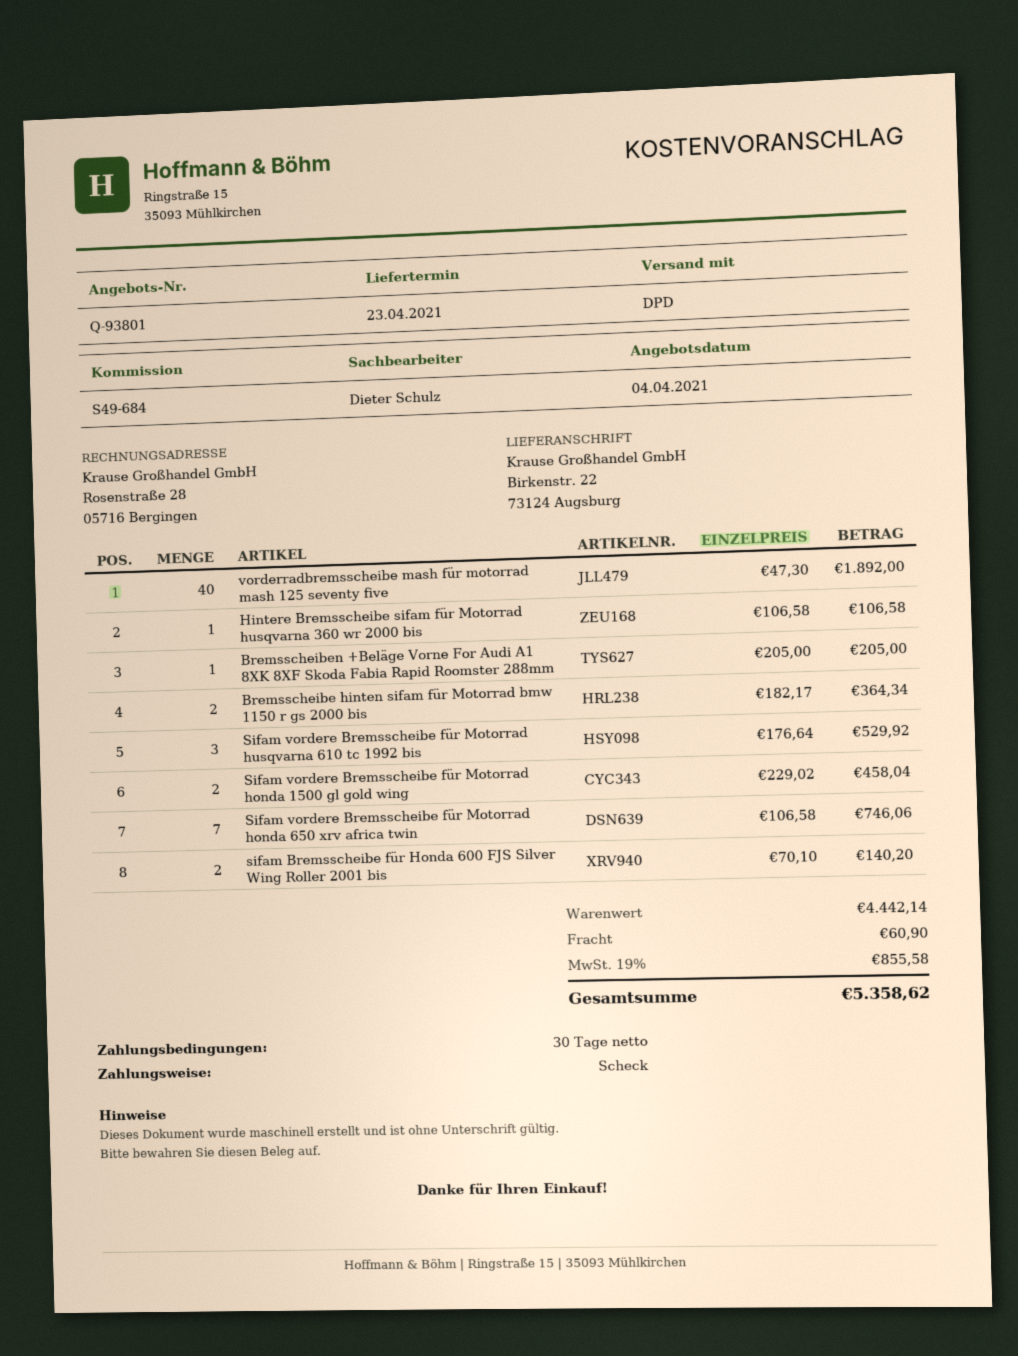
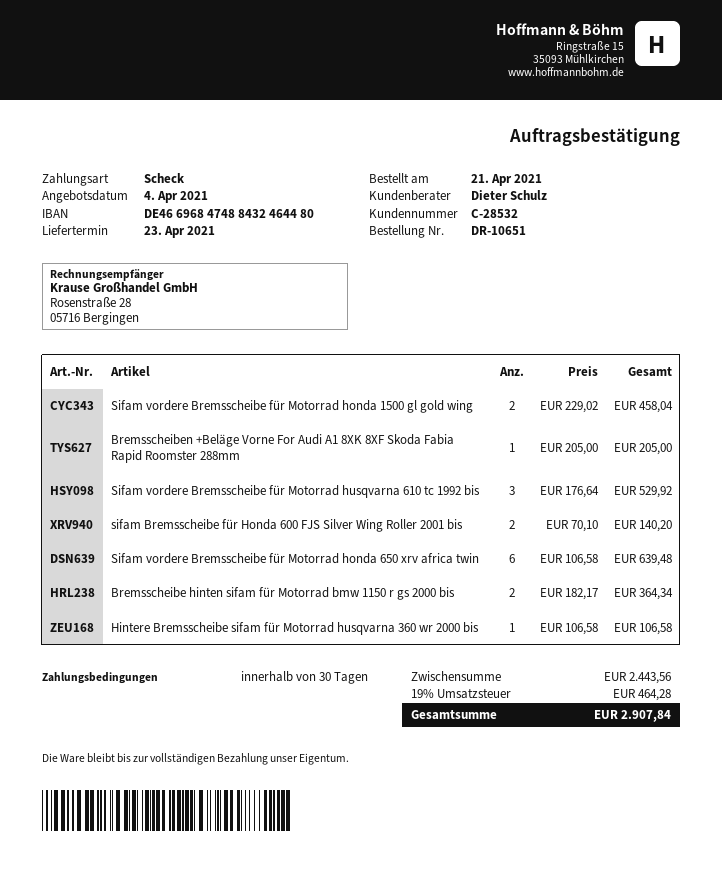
vorderradbremsscheibe mash für motorrad mash 125 seventy five: 40 x 47.30 = 1892.00 -> none
Sifam vordere Bremsscheibe für Motorrad honda 650 xrv africa twin: 7 x 106.58 = 746.06 -> 6 x 106.58 = 639.48
subtotal: 4442.14 -> 2443.56
shipping: 60.90 -> none
tax: 19% = 855.58 -> 19% = 464.28
total: 5358.62 -> 2907.84

